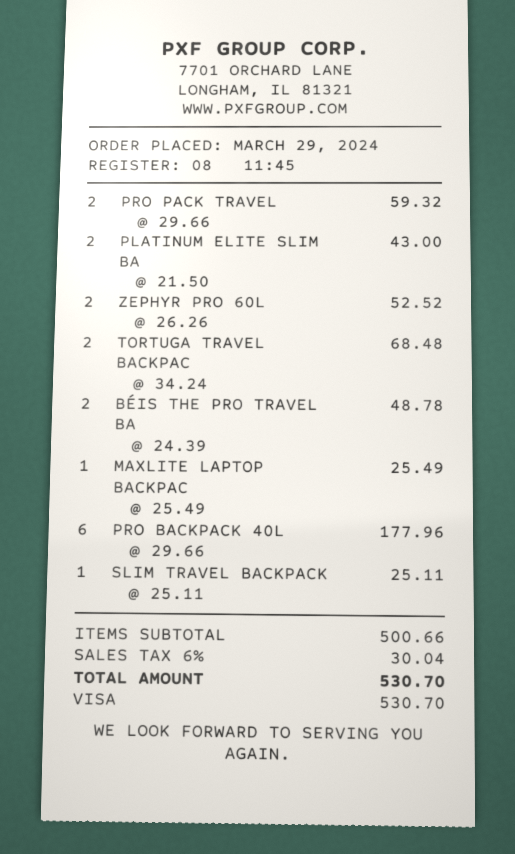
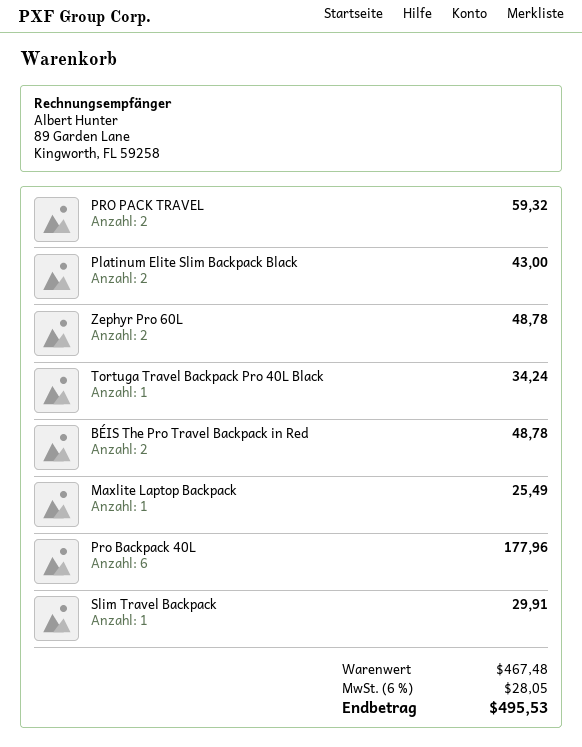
ZEPHYR PRO 60L: 2 for 52.52 -> 2 for 48.78
TORTUGA TRAVEL BACKPAC: 2 for 68.48 -> 1 for 34.24
SLIM TRAVEL BACKPACK: 1 for 25.11 -> 1 for 29.91
subtotal: 500.66 -> 467.48
tax: 6% = 30.04 -> 6% = 28.05
total: 530.70 -> 495.53

